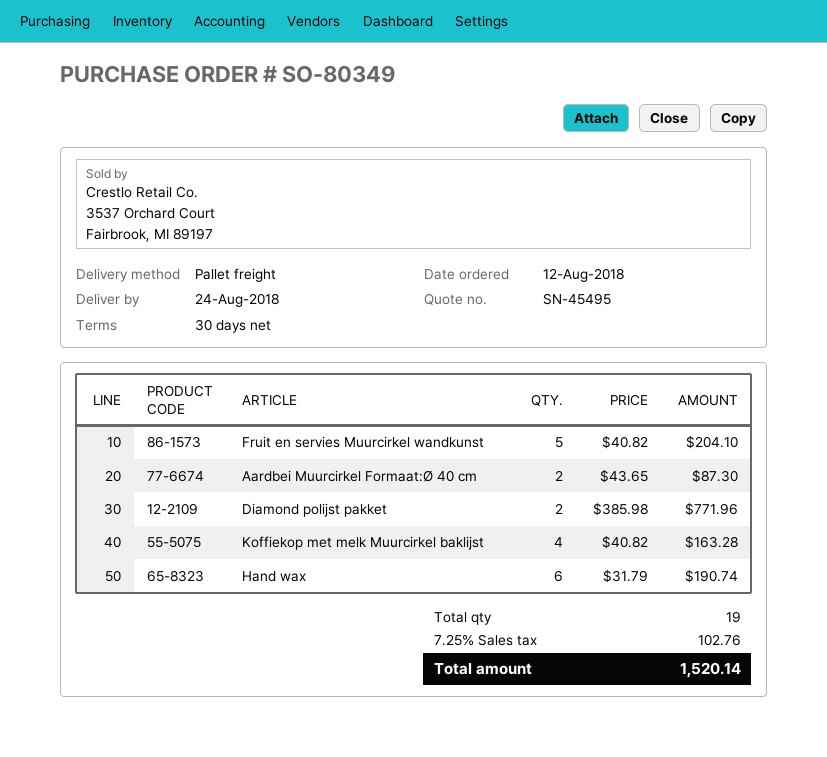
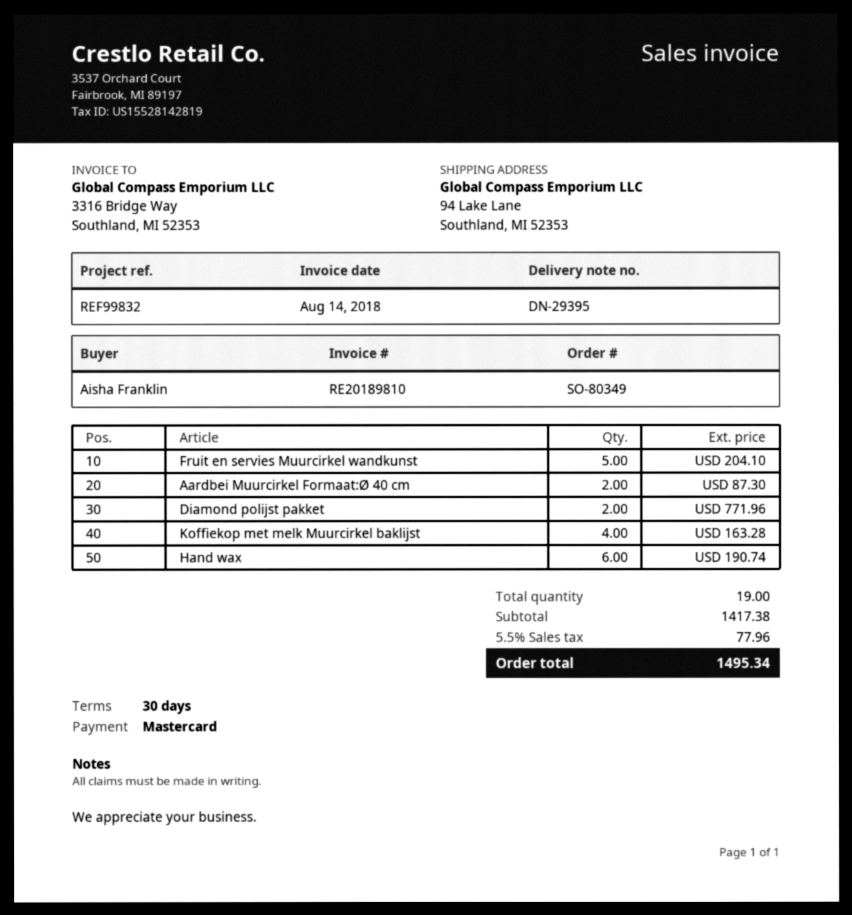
tax: 7.25% = 102.76 -> 5.5% = 77.96
total: 1520.14 -> 1495.34

